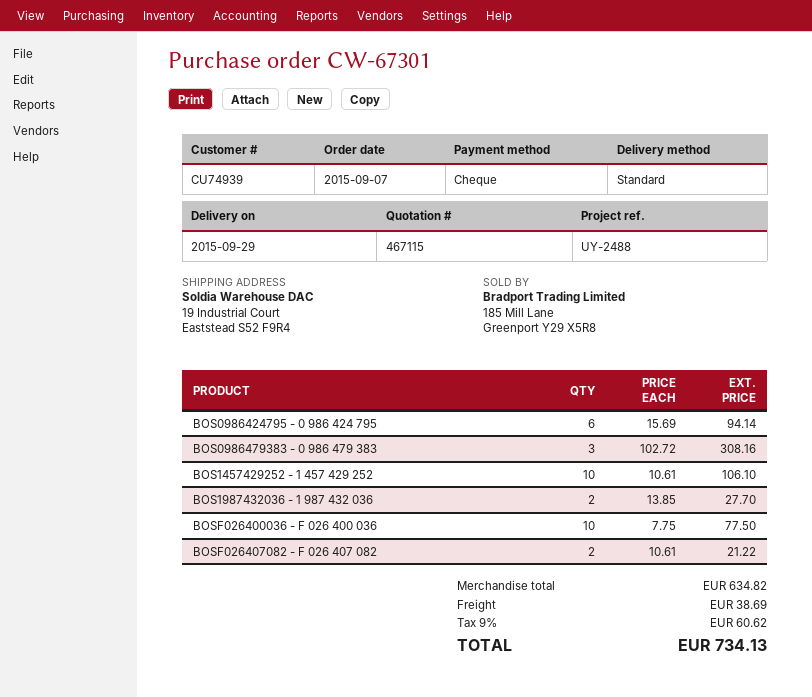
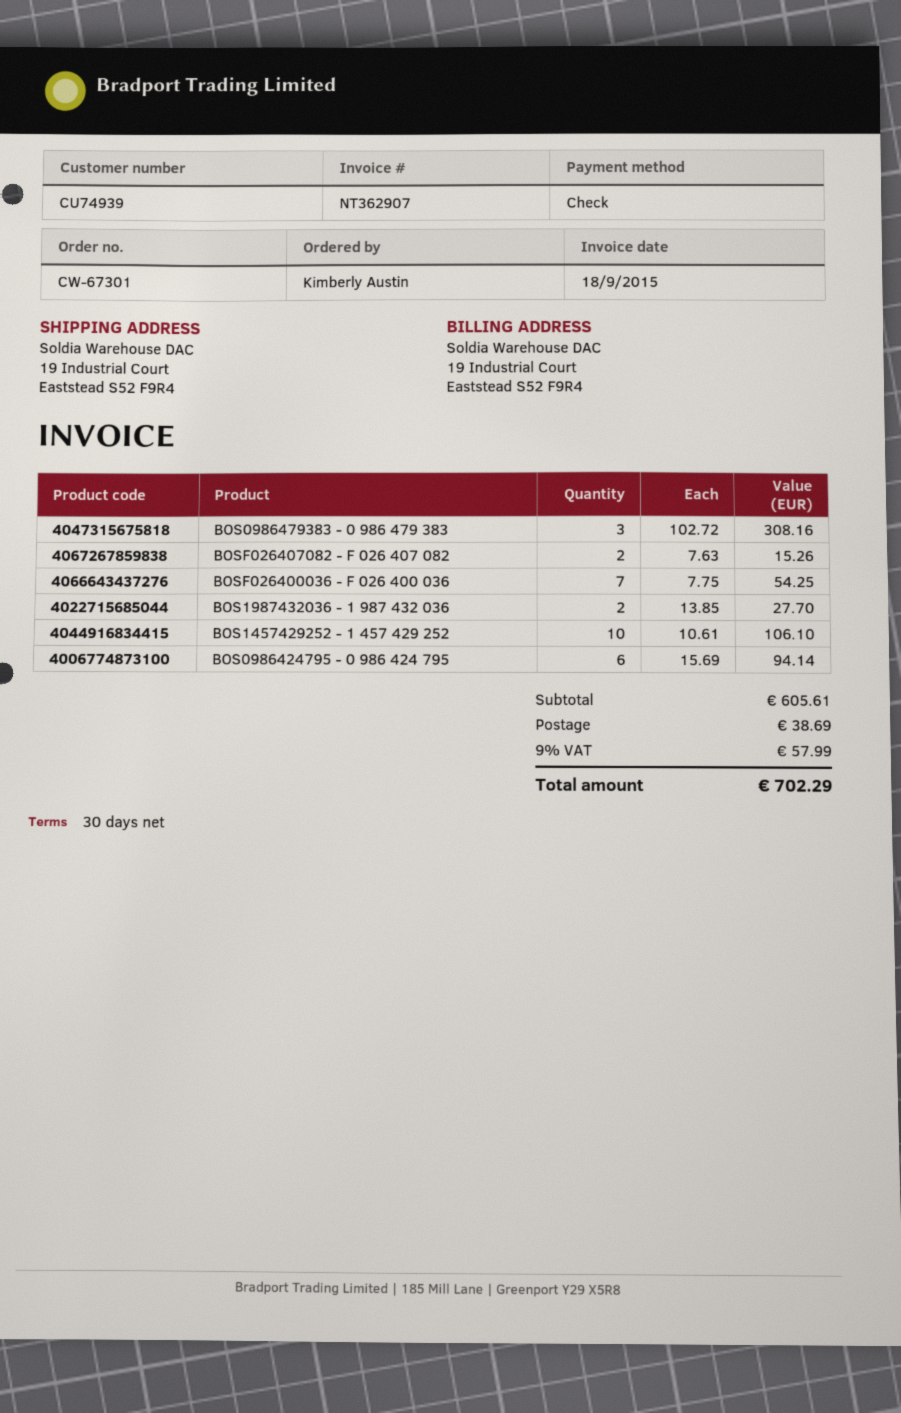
BOSF026400036 - F 026 400 036: 10 x 7.75 = 77.50 -> 7 x 7.75 = 54.25
BOSF026407082 - F 026 407 082: 2 x 10.61 = 21.22 -> 2 x 7.63 = 15.26
subtotal: 634.82 -> 605.61
tax: 9% = 60.62 -> 9% = 57.99
total: 734.13 -> 702.29

